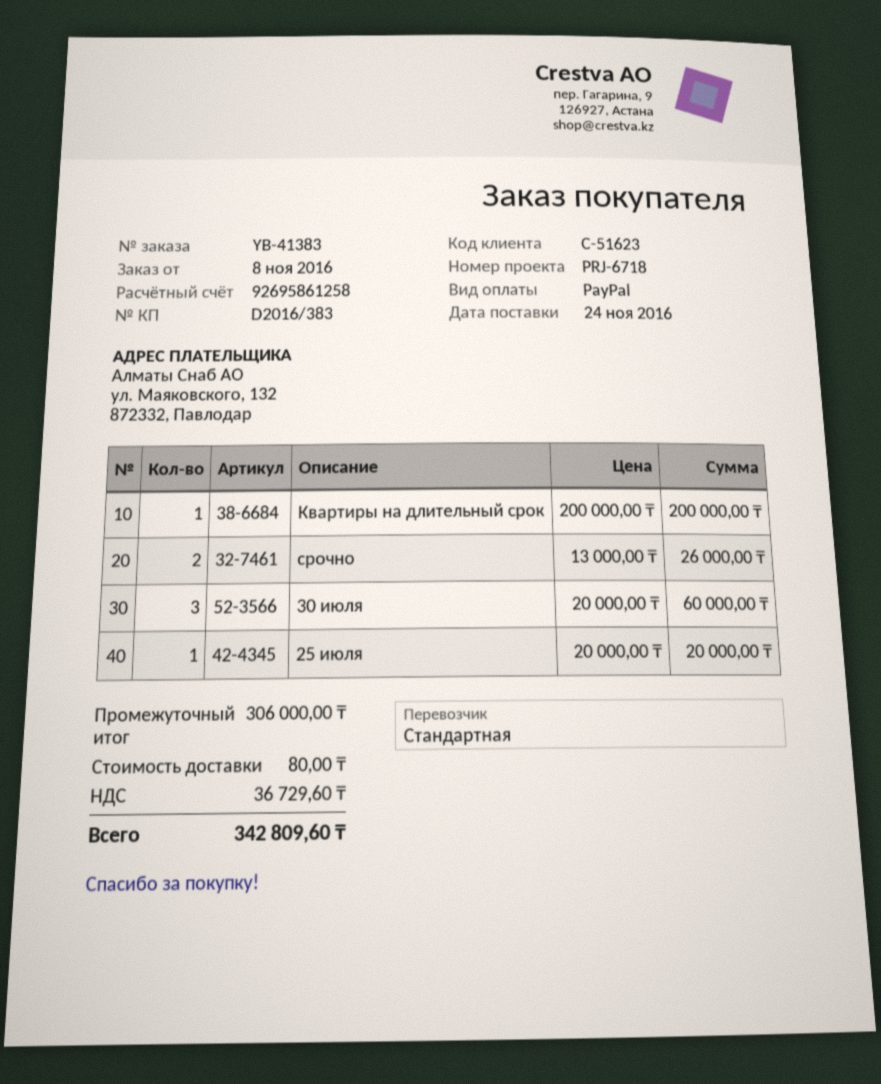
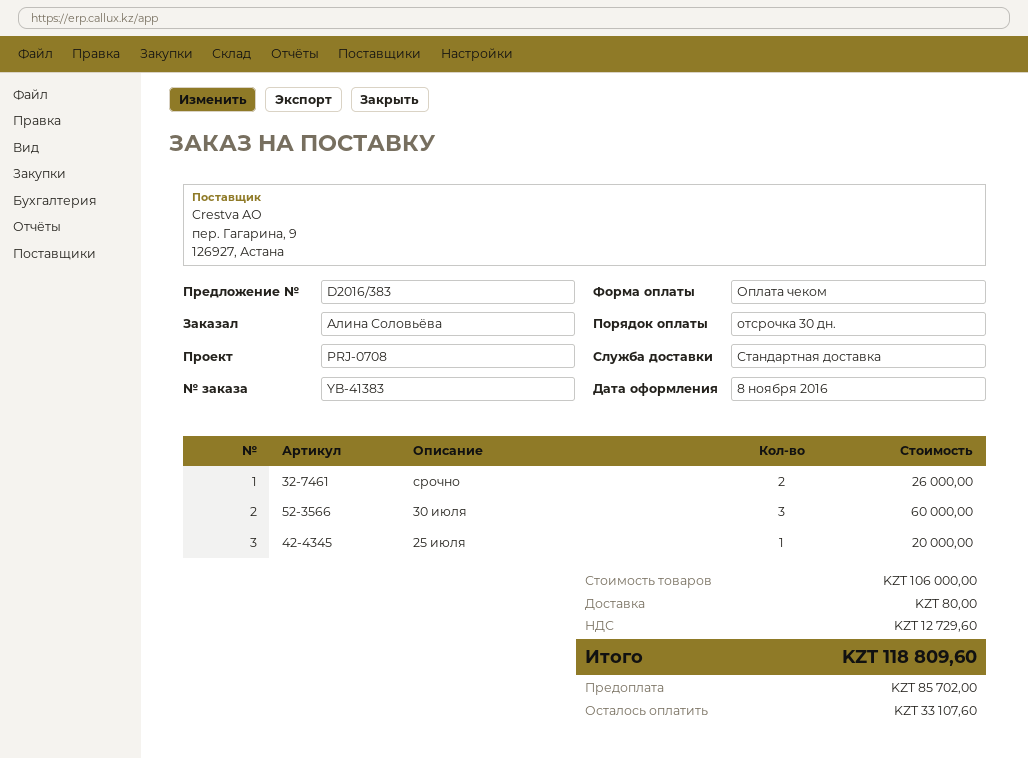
reference: PRJ-6718 -> PRJ-0708
payment method: PayPal -> cheque
Квартиры на длительный срок: 1 for 200000.00 -> none
subtotal: 306000.00 -> 106000.00
tax: 36729.60 -> 12729.60
total: 342809.60 -> 118809.60

